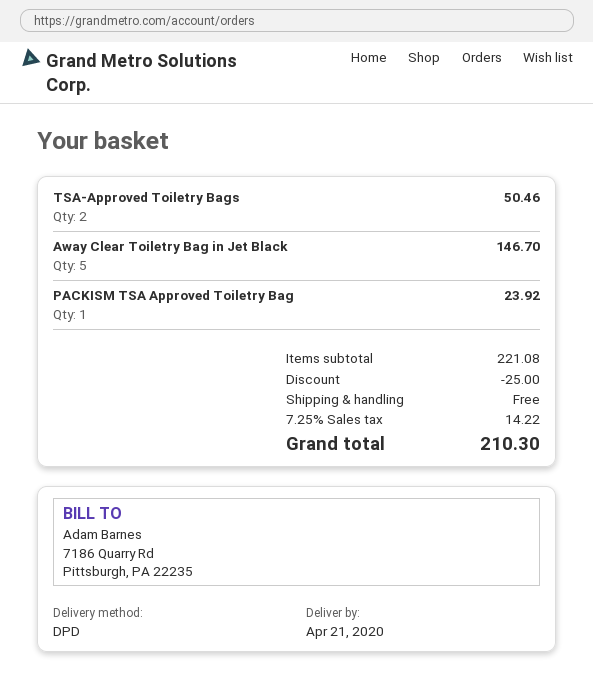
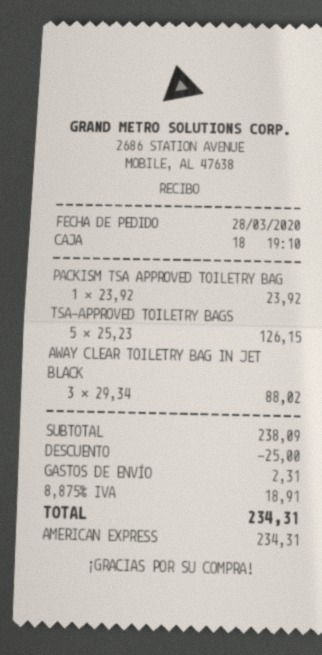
TSA-Approved Toiletry Bags: 2 for 50.46 -> 5 for 126.15
Away Clear Toiletry Bag in Jet Black: 5 for 146.70 -> 3 for 88.02
subtotal: 221.08 -> 238.09
shipping: 0.00 -> 2.31
tax: 7.25% = 14.22 -> 8.875% = 18.91
total: 210.30 -> 234.31

